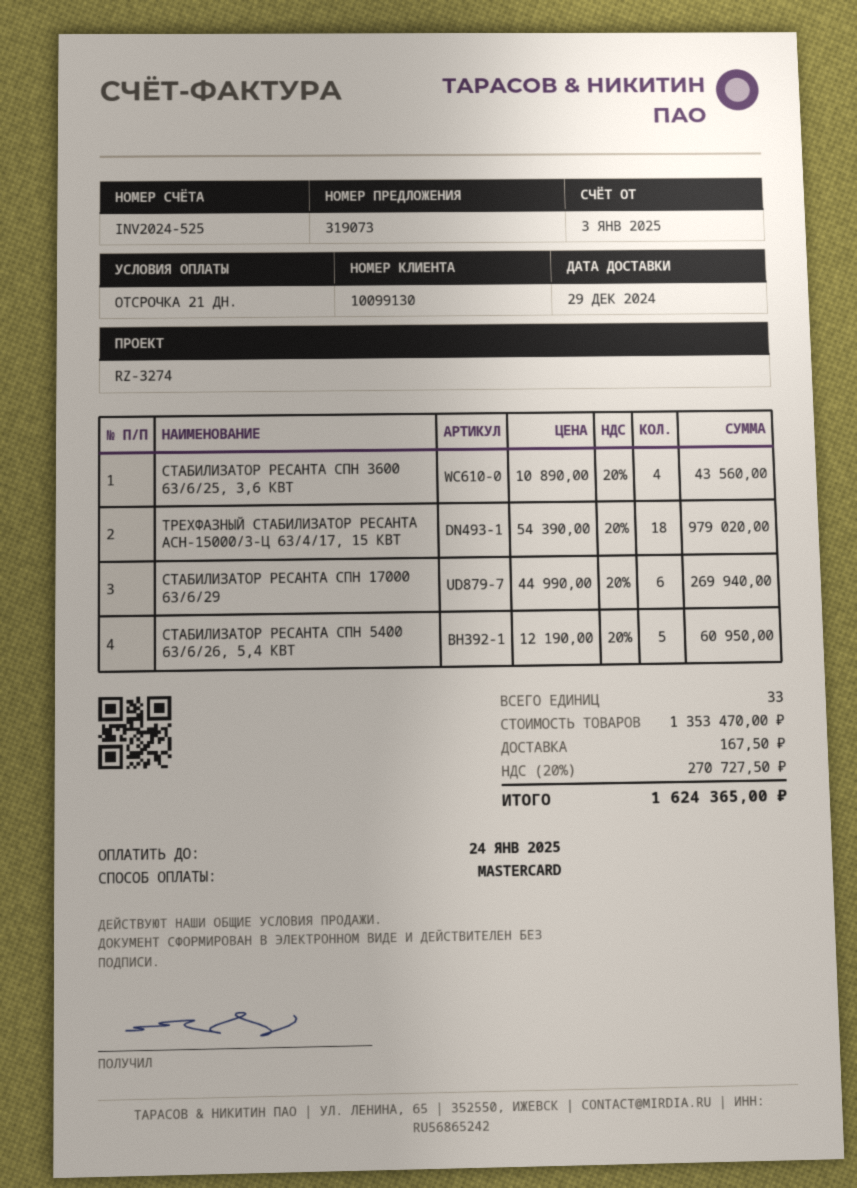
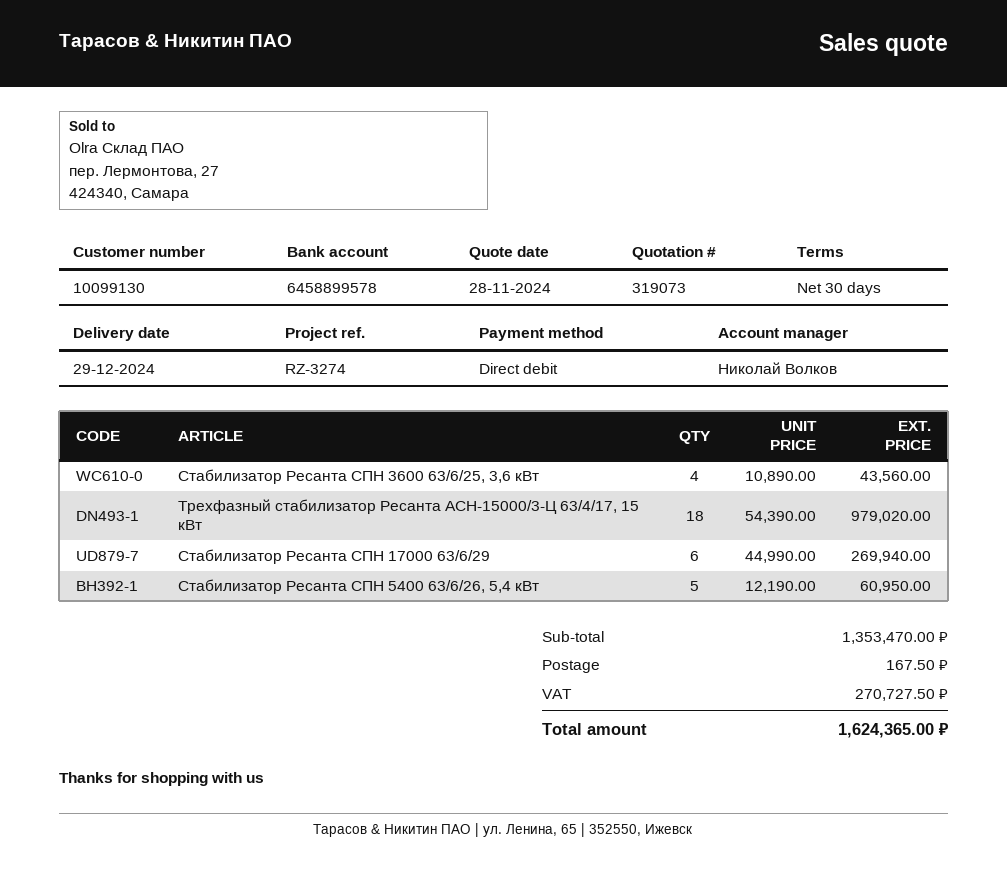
payment terms: 21 days -> 30 days
payment method: Mastercard -> direct debit

